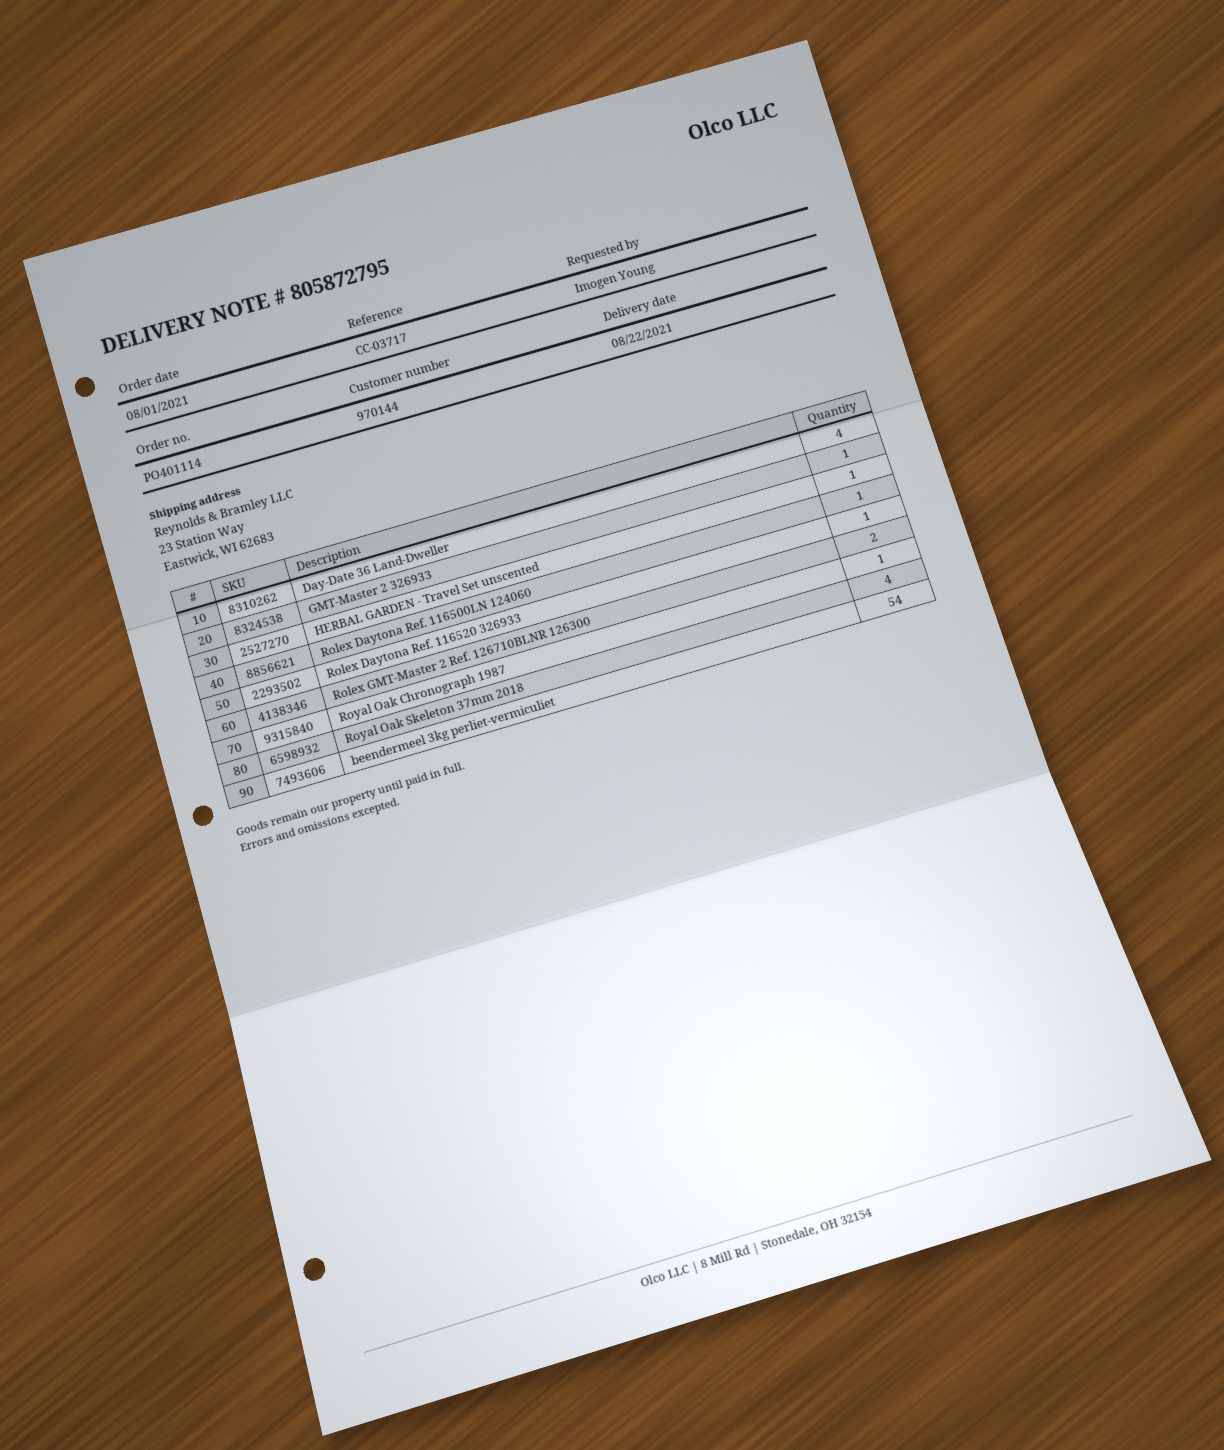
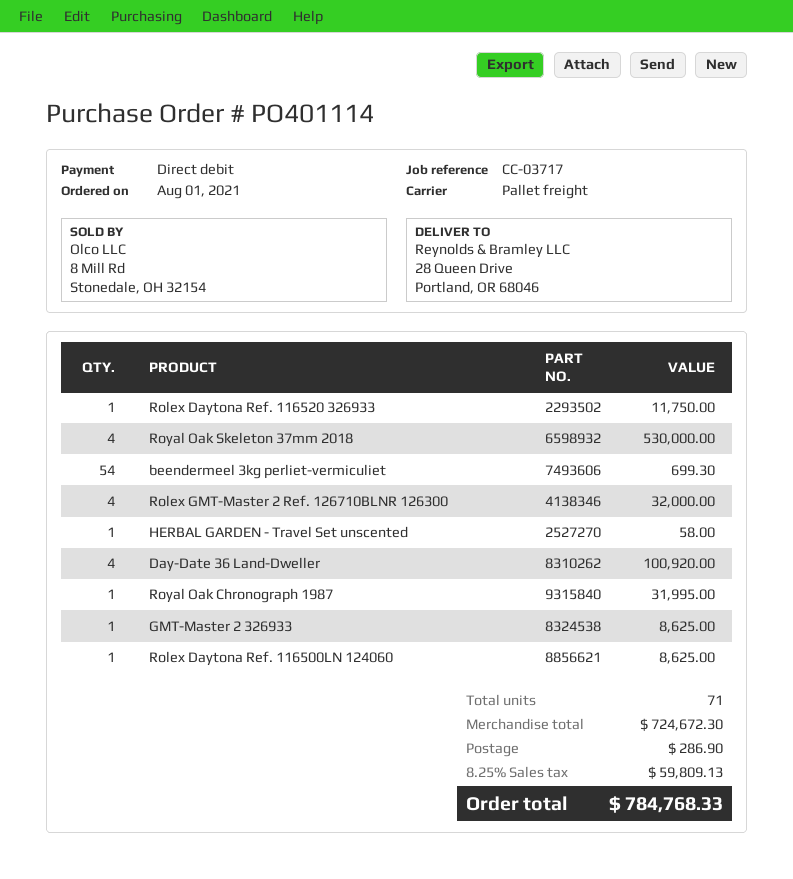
ship to: 23 Station Way, Eastwick, WI 62683 -> 28 Queen Drive, Portland, OR 68046
Rolex GMT-Master 2 Ref. 126710BLNR 126300: 2 -> 4

